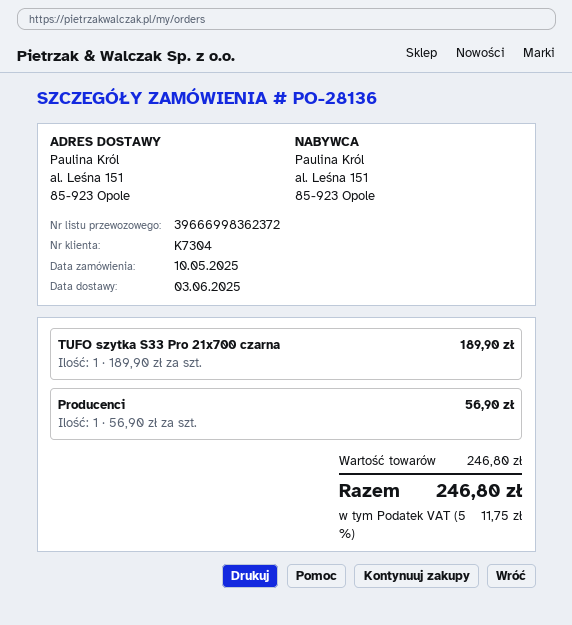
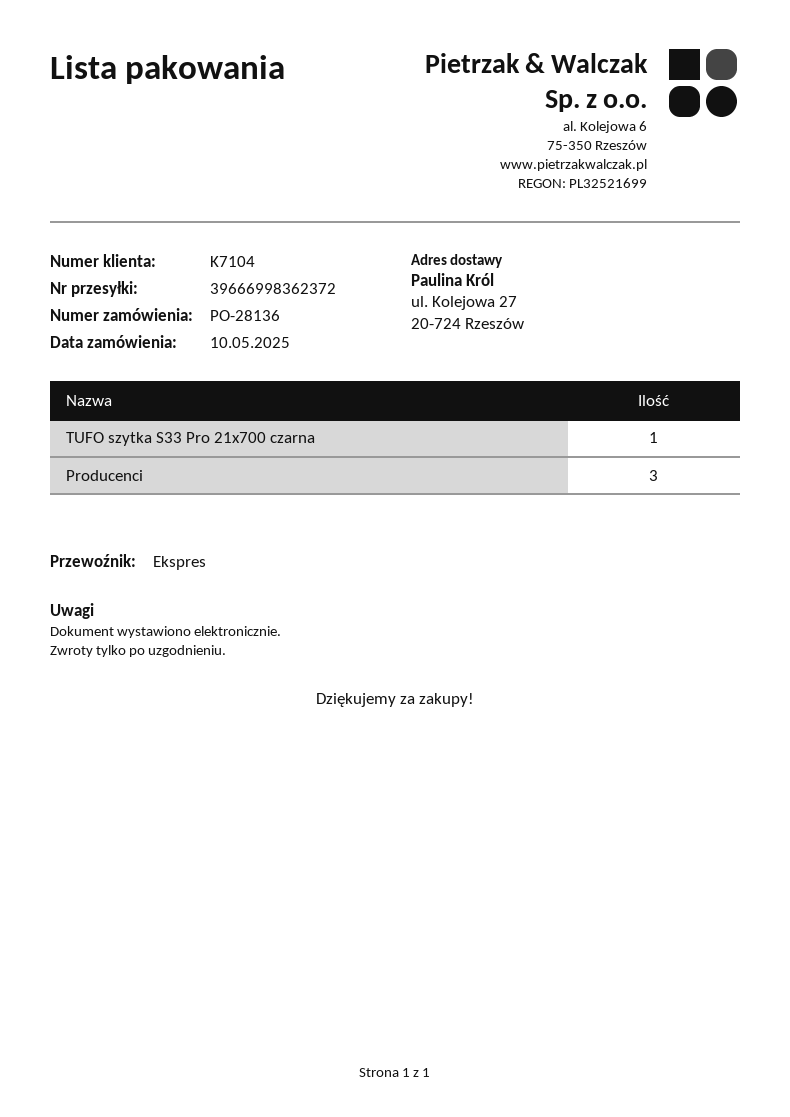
customer number: K7304 -> K7104
ship to: al. Leśna 151, 85-923 Opole -> ul. Kolejowa 27, 20-724 Rzeszów
Producenci: 1 -> 3

